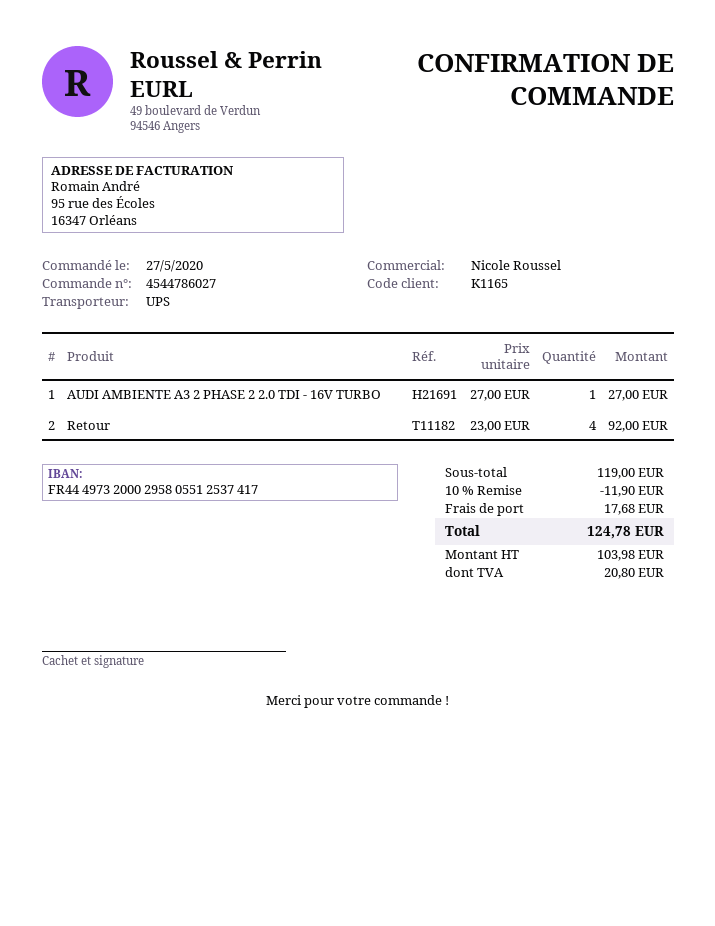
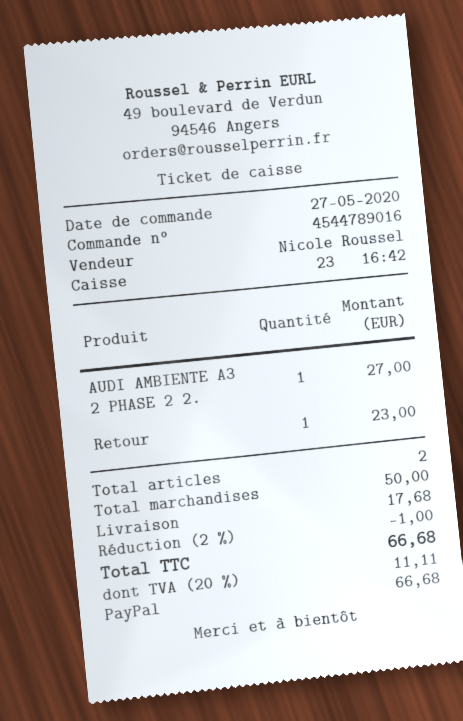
order number: 4544786027 -> 4544789016
Retour: 4 for 92.00 -> 1 for 23.00
subtotal: 119.00 -> 50.00
discount: 10% = 11.90 -> 2% = 1.00
tax: 20.80 -> 11.11
total: 124.78 -> 66.68

